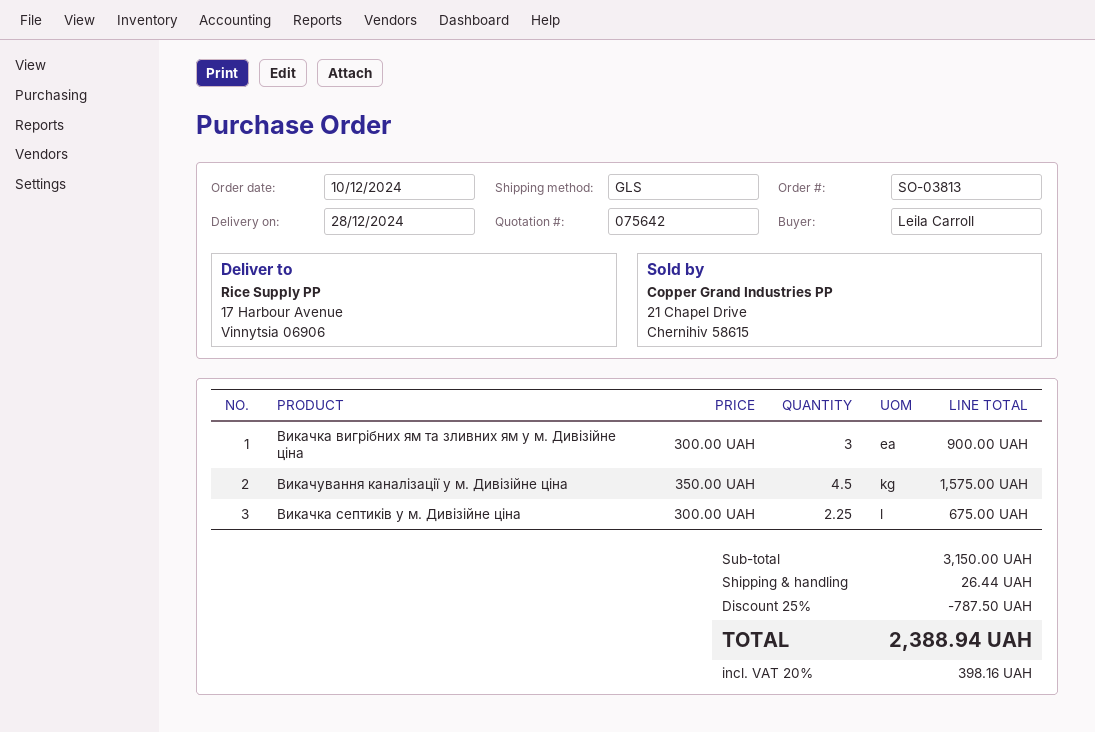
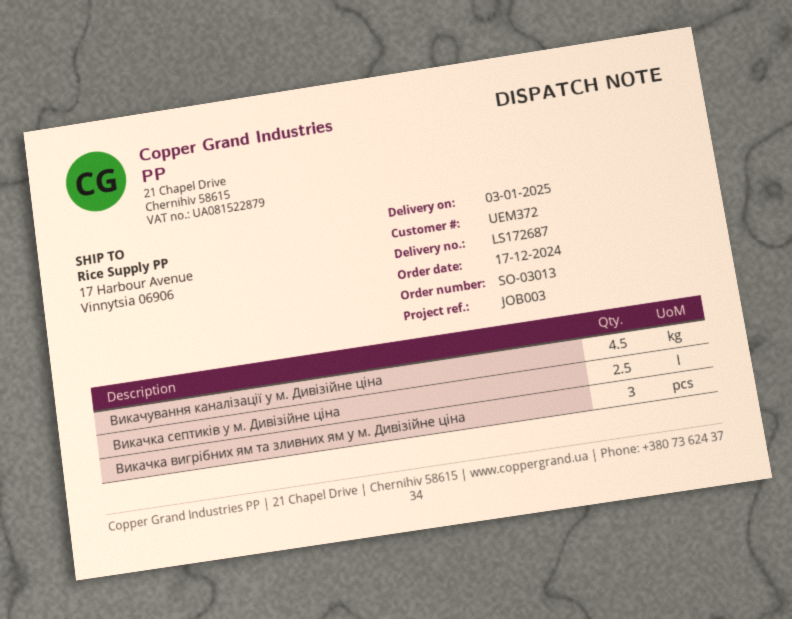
order number: SO-03813 -> SO-03013
order date: 2024-12-10 -> 2024-12-17
delivery date: 2024-12-28 -> 2025-01-03
Викачка септиків у м. Дивізійне ціна: 2.25 -> 2.5

